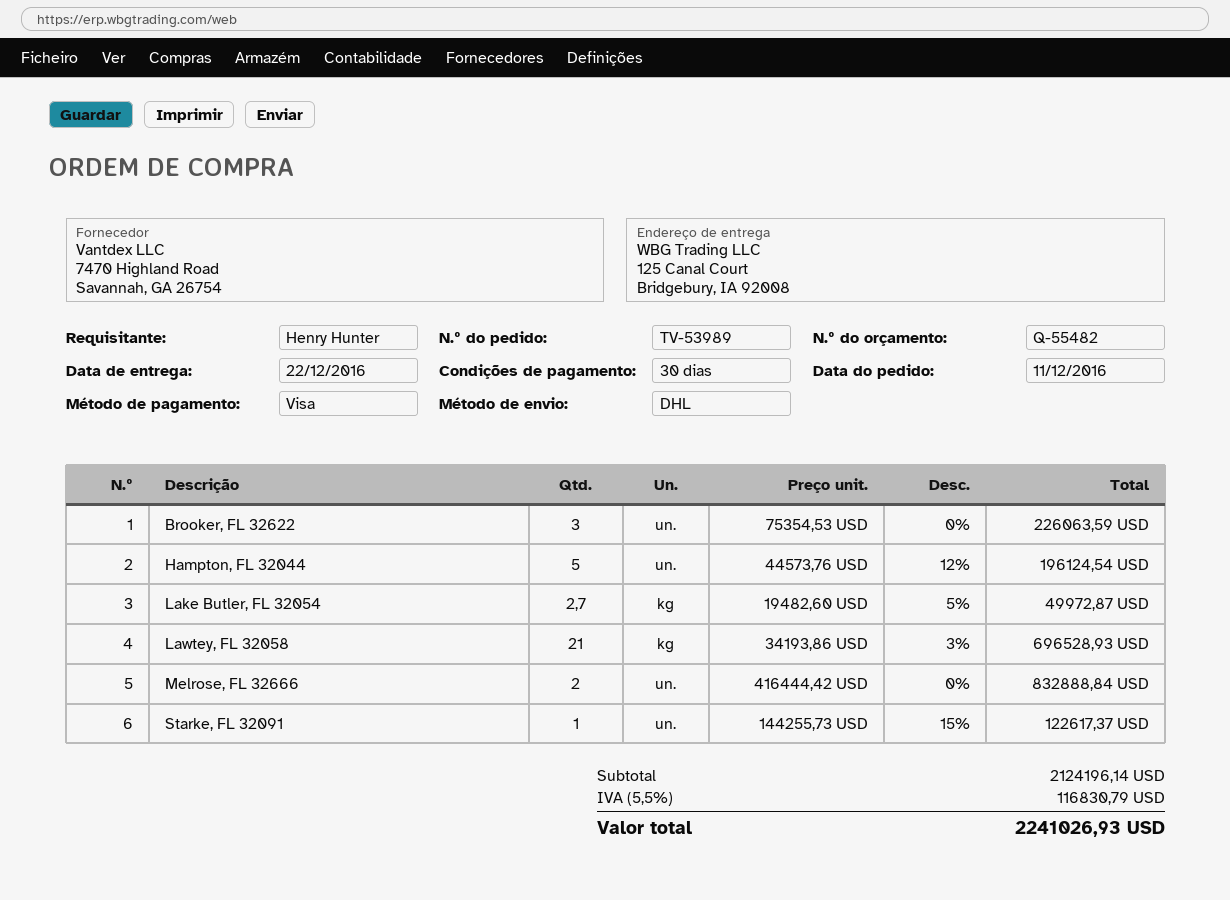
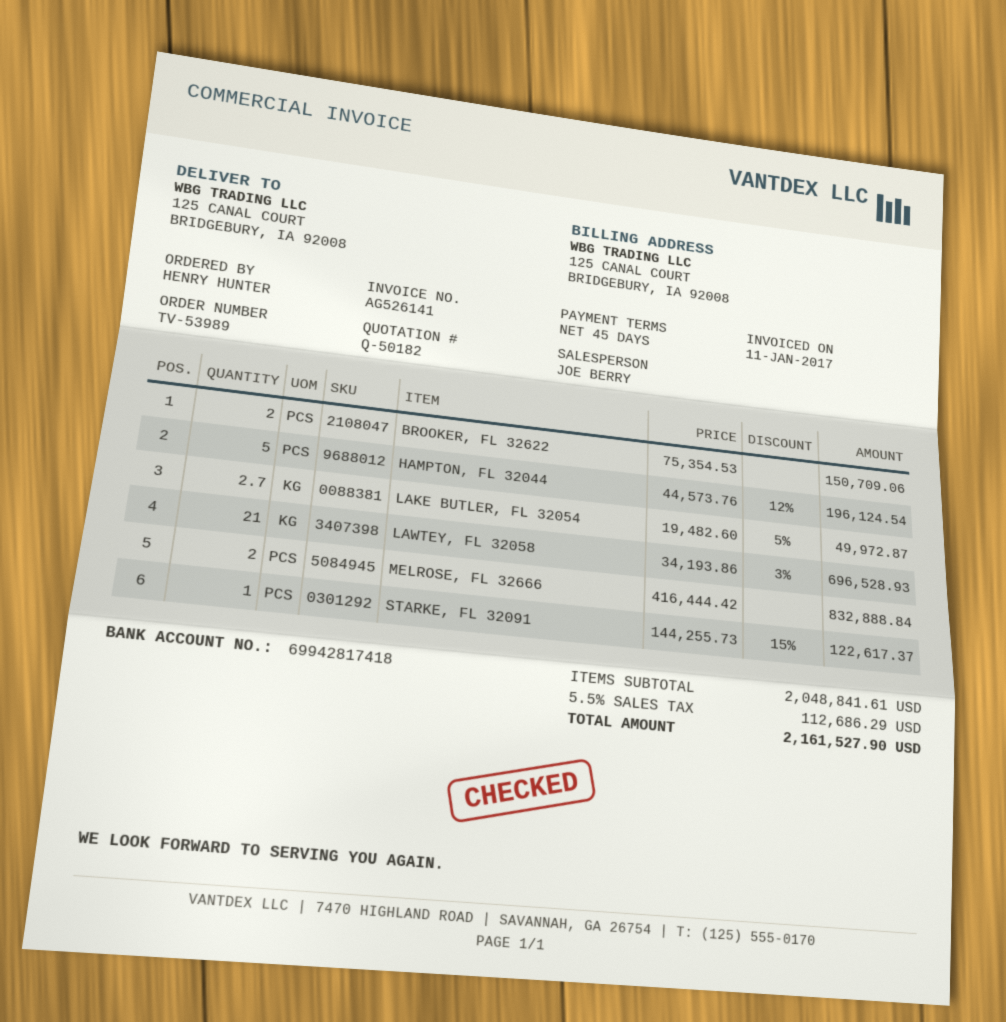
quote number: Q-55482 -> Q-50182
payment terms: 30 days -> 45 days
Brooker, FL 32622: 3 x 75354.53 = 226063.59 -> 2 x 75354.53 = 150709.06
subtotal: 2124196.14 -> 2048841.61
tax: 5.5% = 116830.79 -> 5.5% = 112686.29
total: 2241026.93 -> 2161527.90

